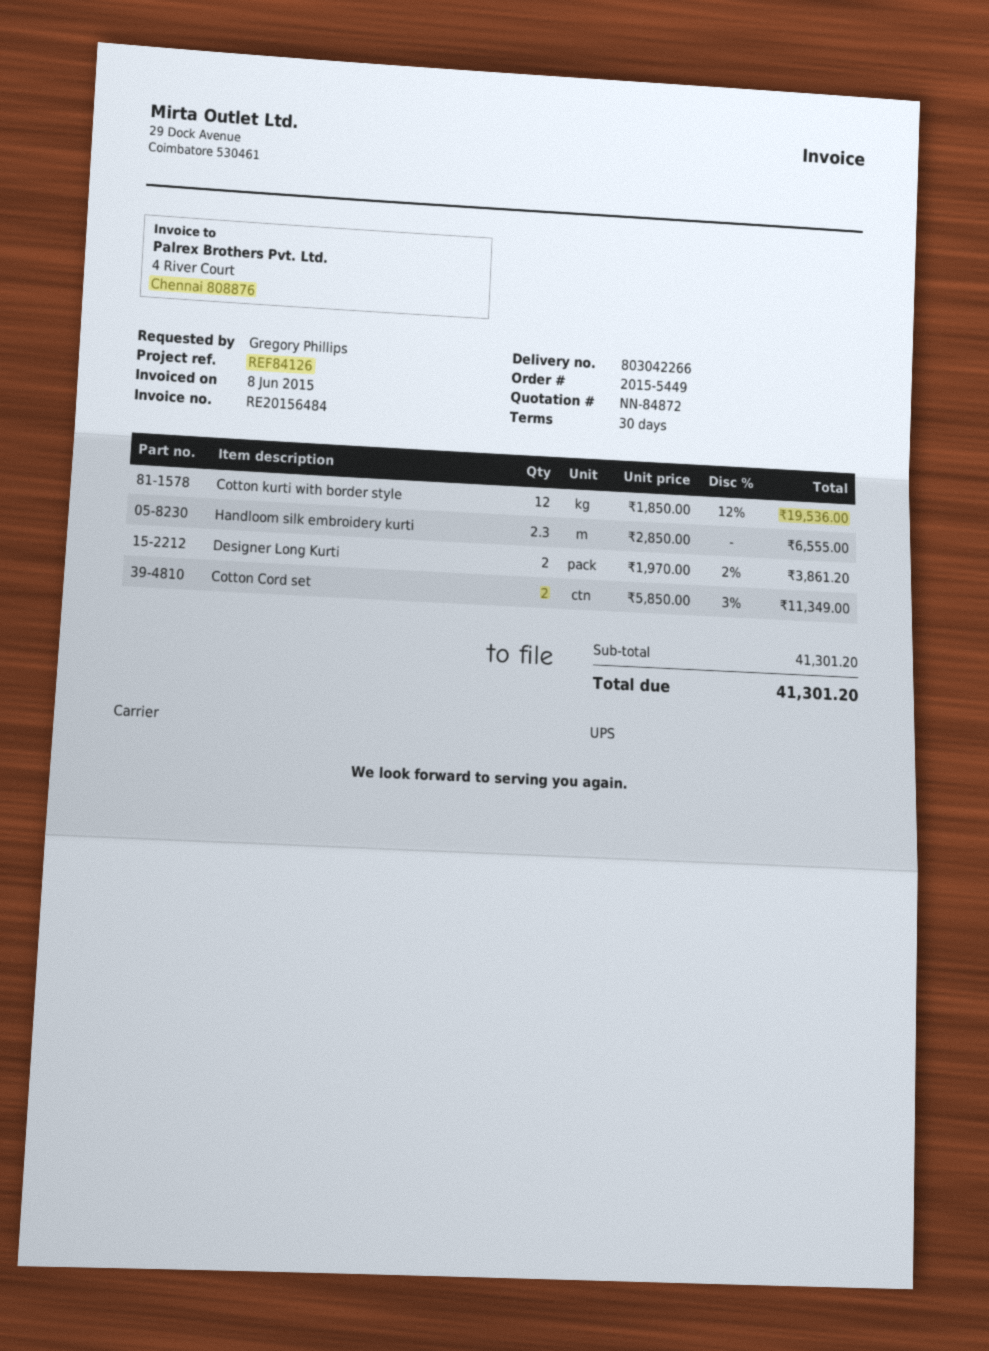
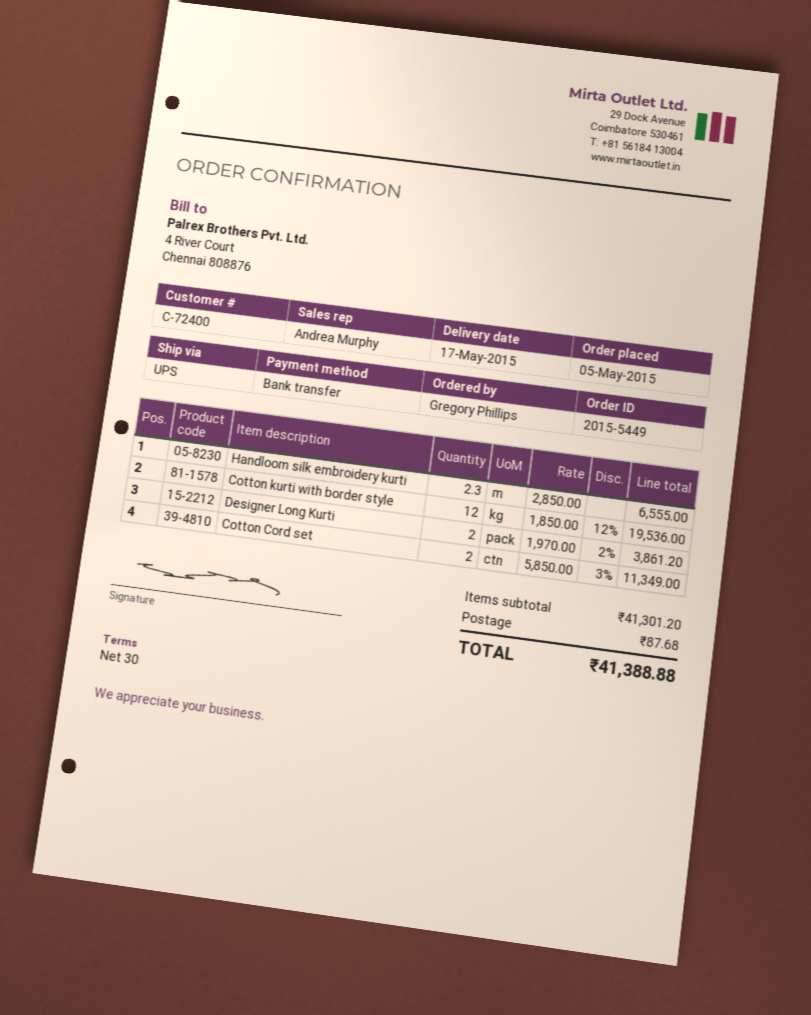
shipping: none -> 87.68
total: 41301.20 -> 41388.88

